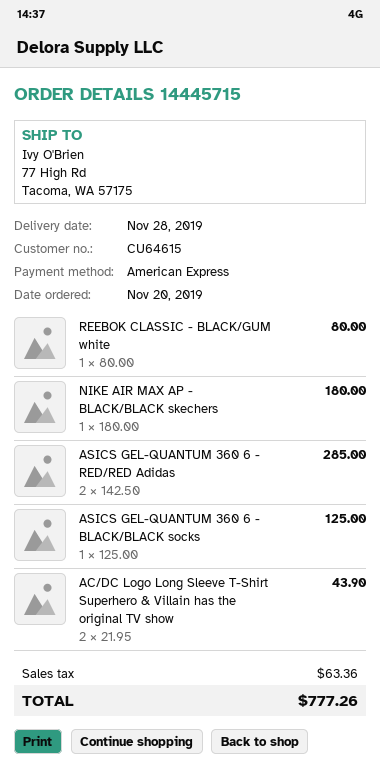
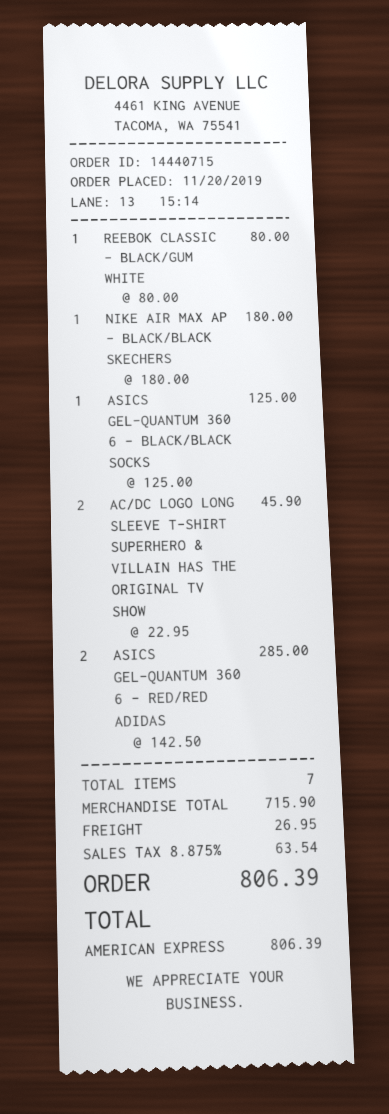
order number: 14445715 -> 14440715
AC/DC Logo Long Sleeve T-Shirt Superhero & Villain has the original TV show: 2 x 21.95 = 43.90 -> 2 x 22.95 = 45.90
shipping: none -> 26.95
tax: 63.36 -> 63.54
total: 777.26 -> 806.39

